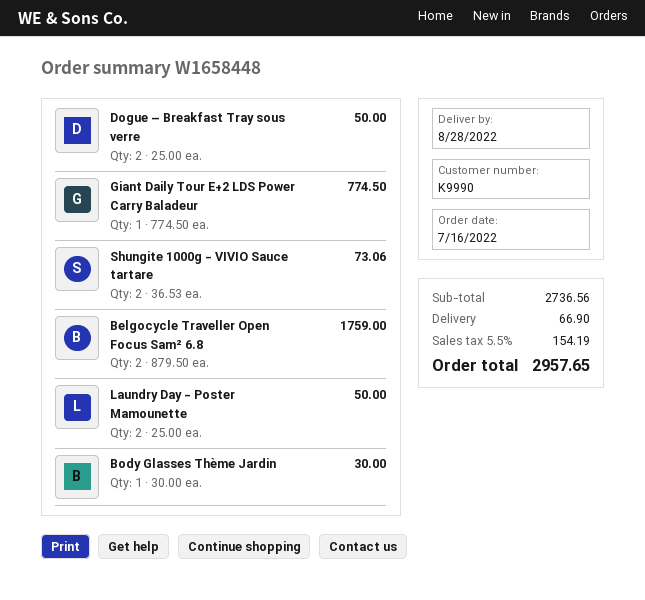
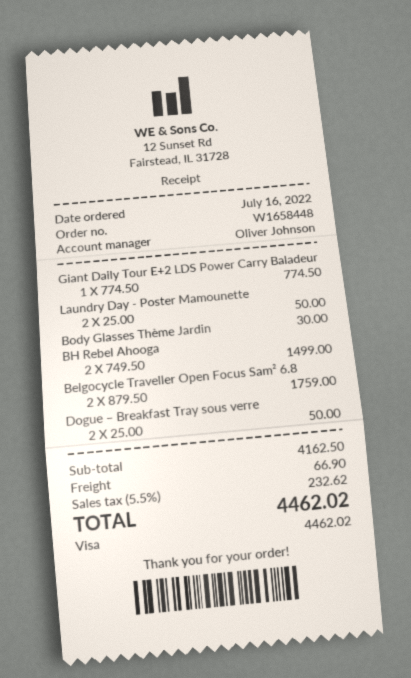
Shungite 1000g - VIVIO Sauce tartare: 2 x 36.53 = 73.06 -> none
BH Rebel Ahooga: none -> 2 x 749.50 = 1499.00
subtotal: 2736.56 -> 4162.50
tax: 5.5% = 154.19 -> 5.5% = 232.62
total: 2957.65 -> 4462.02

